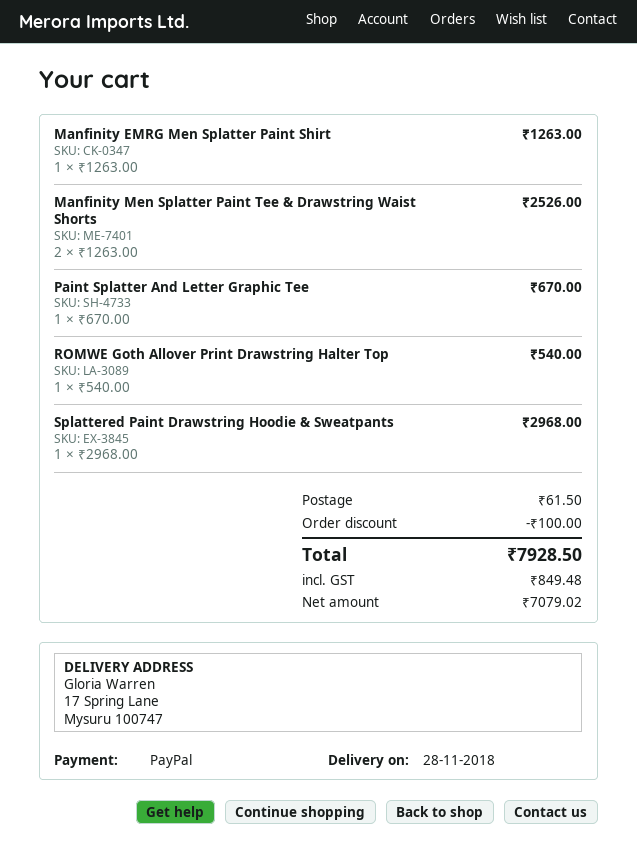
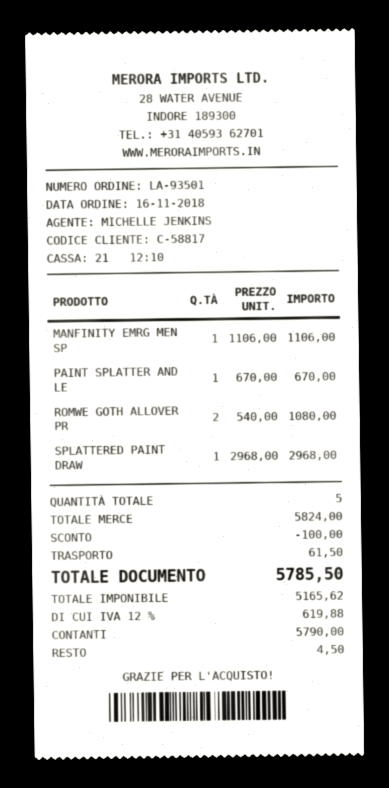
payment method: PayPal -> cash
Manfinity EMRG Men Splatter Paint Shirt: 1 x 1263.00 = 1263.00 -> 1 x 1106.00 = 1106.00
Manfinity Men Splatter Paint Tee & Drawstring Waist Shorts: 2 x 1263.00 = 2526.00 -> none
ROMWE Goth Allover Print Drawstring Halter Top: 1 x 540.00 = 540.00 -> 2 x 540.00 = 1080.00
net: 7079.02 -> 5165.62
tax: 849.48 -> 619.88
total: 7928.50 -> 5785.50

